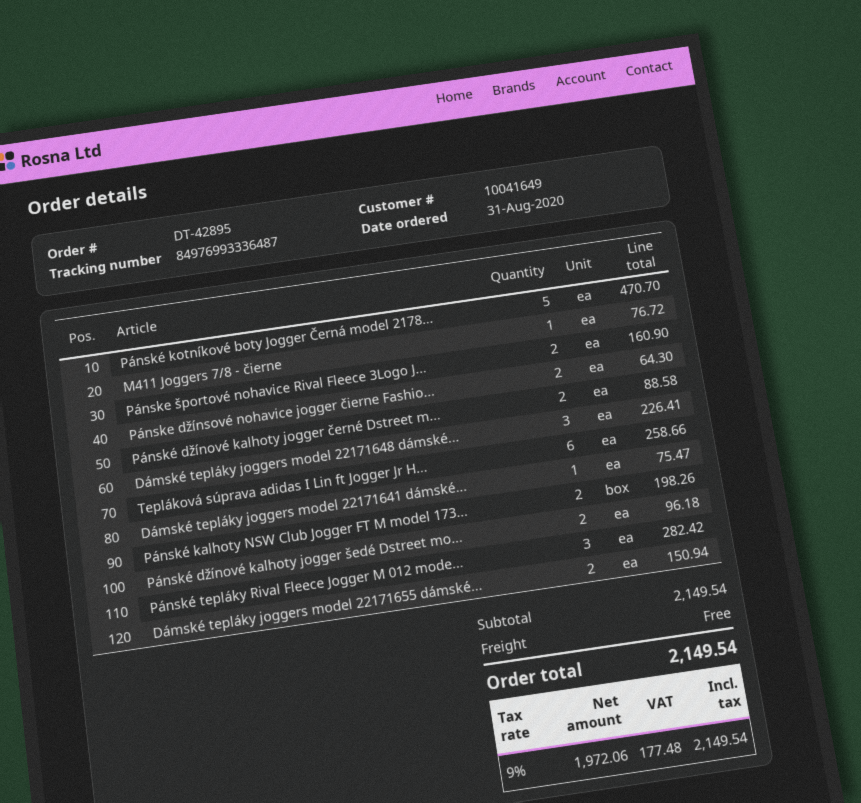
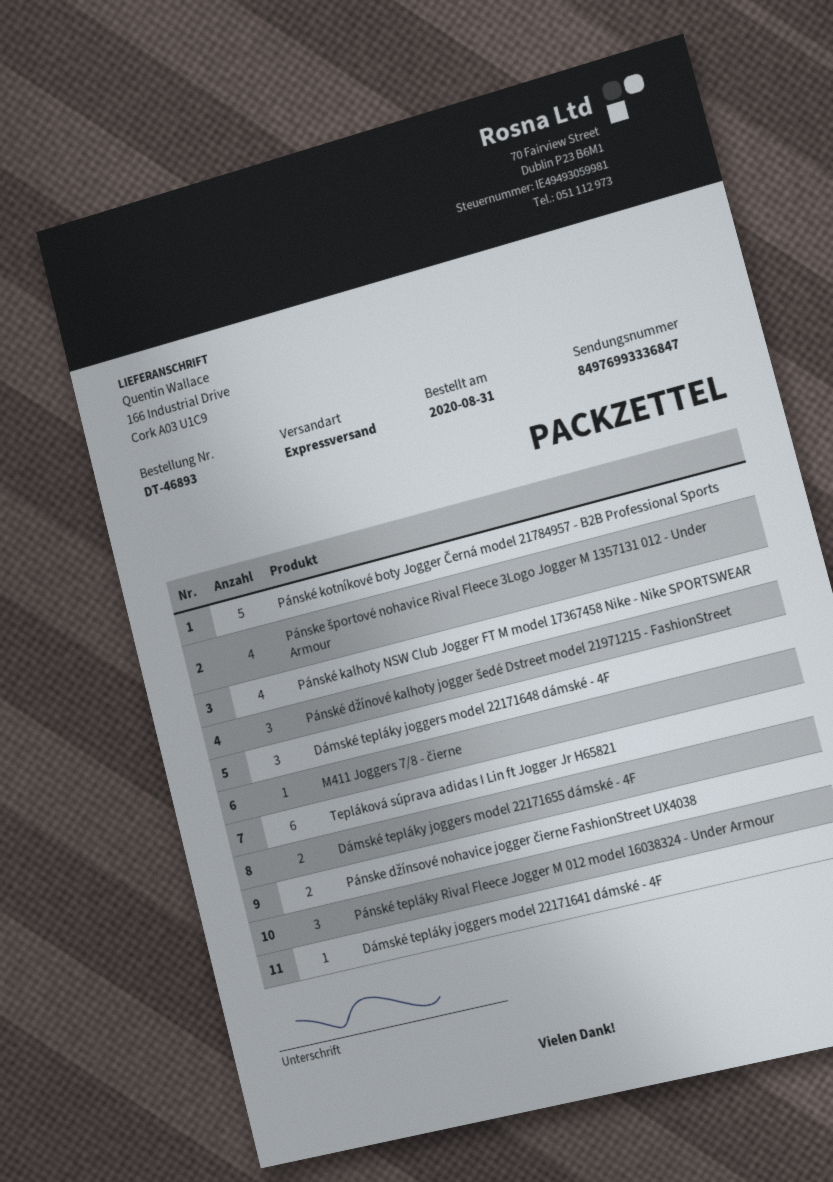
order number: DT-42895 -> DT-46893
tracking number: 84976993336487 -> 84976993336847
Pánske športové nohavice Rival Fleece 3Logo J...: 2 -> 4
Pánské džínové kalhoty jogger černé Dstreet m...: 2 -> none
Pánské kalhoty NSW Club Jogger FT M model 173...: 2 -> 4
Pánské džínové kalhoty jogger šedé Dstreet mo...: 2 -> 3

